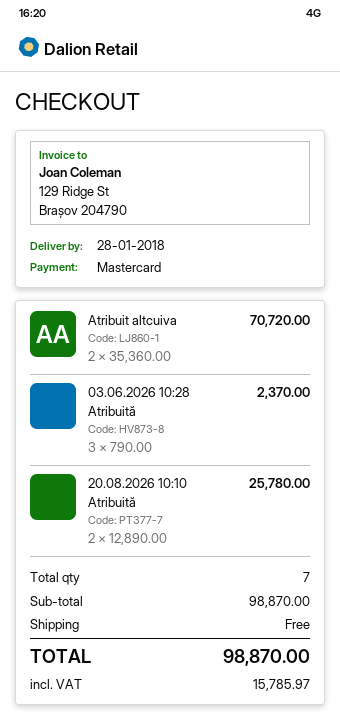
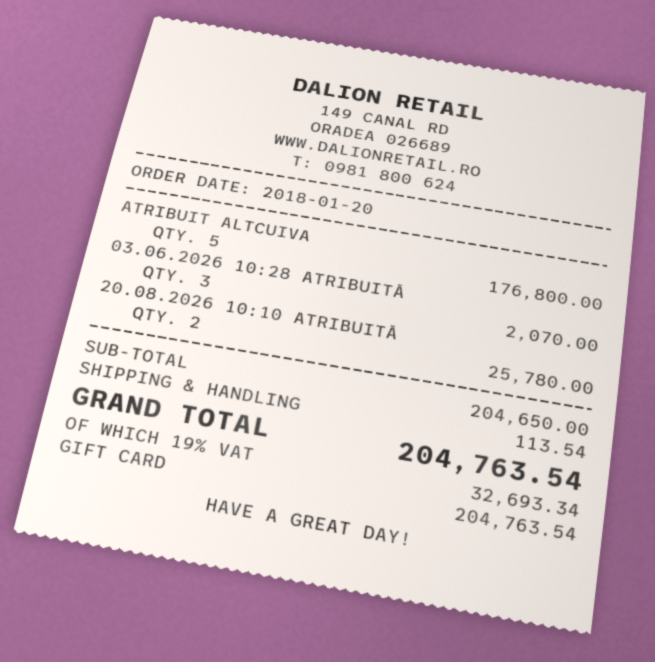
payment method: Mastercard -> gift card
Atribuit altcuiva: 2 for 70720.00 -> 5 for 176800.00
03.06.2026 10:28 Atribuită: 3 for 2370.00 -> 3 for 2070.00
subtotal: 98870.00 -> 204650.00
shipping: 0.00 -> 113.54
tax: 15785.97 -> 32693.34
total: 98870.00 -> 204763.54

